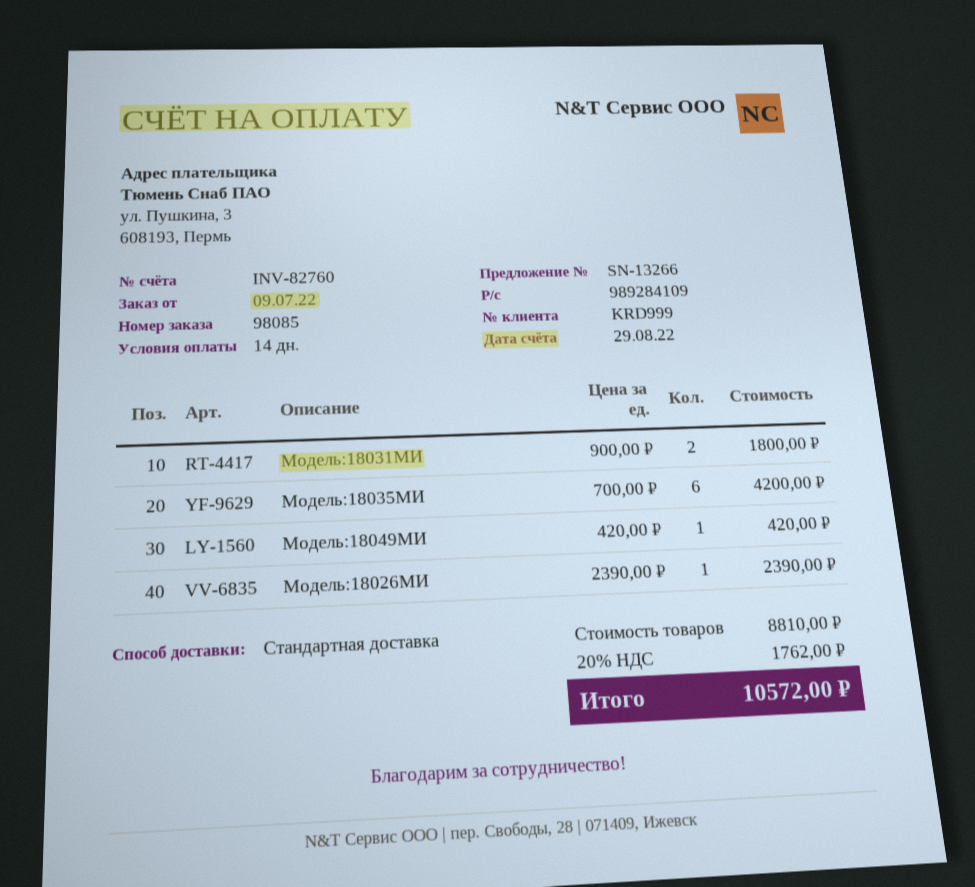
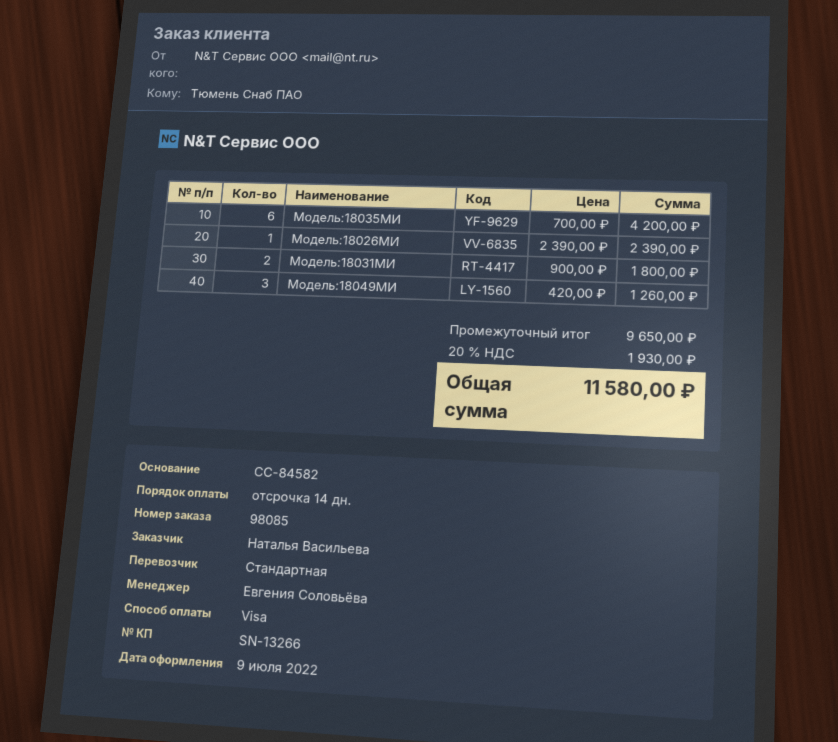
Модель:18049МИ: 1 x 420.00 = 420.00 -> 3 x 420.00 = 1260.00
subtotal: 8810.00 -> 9650.00
tax: 20% = 1762.00 -> 20% = 1930.00
total: 10572.00 -> 11580.00

